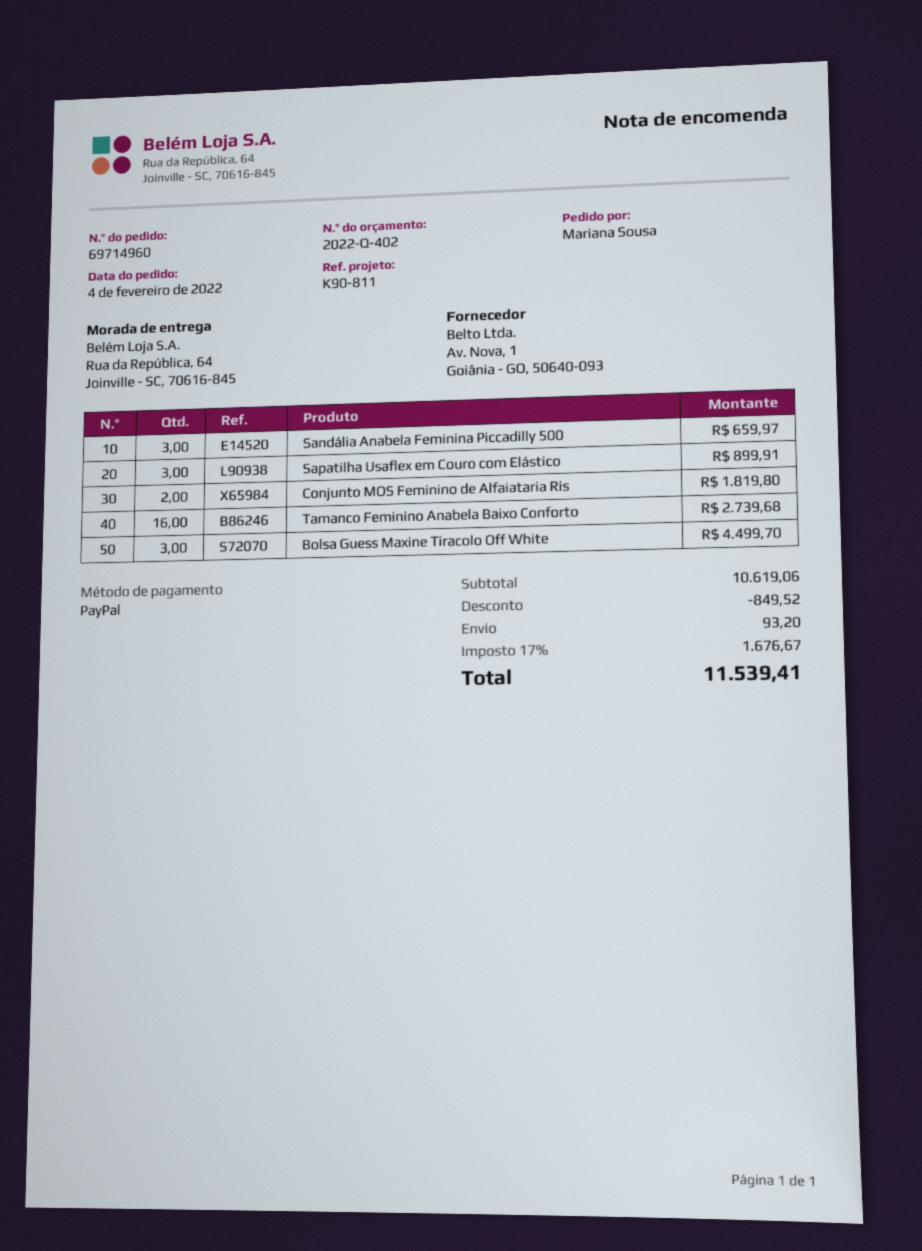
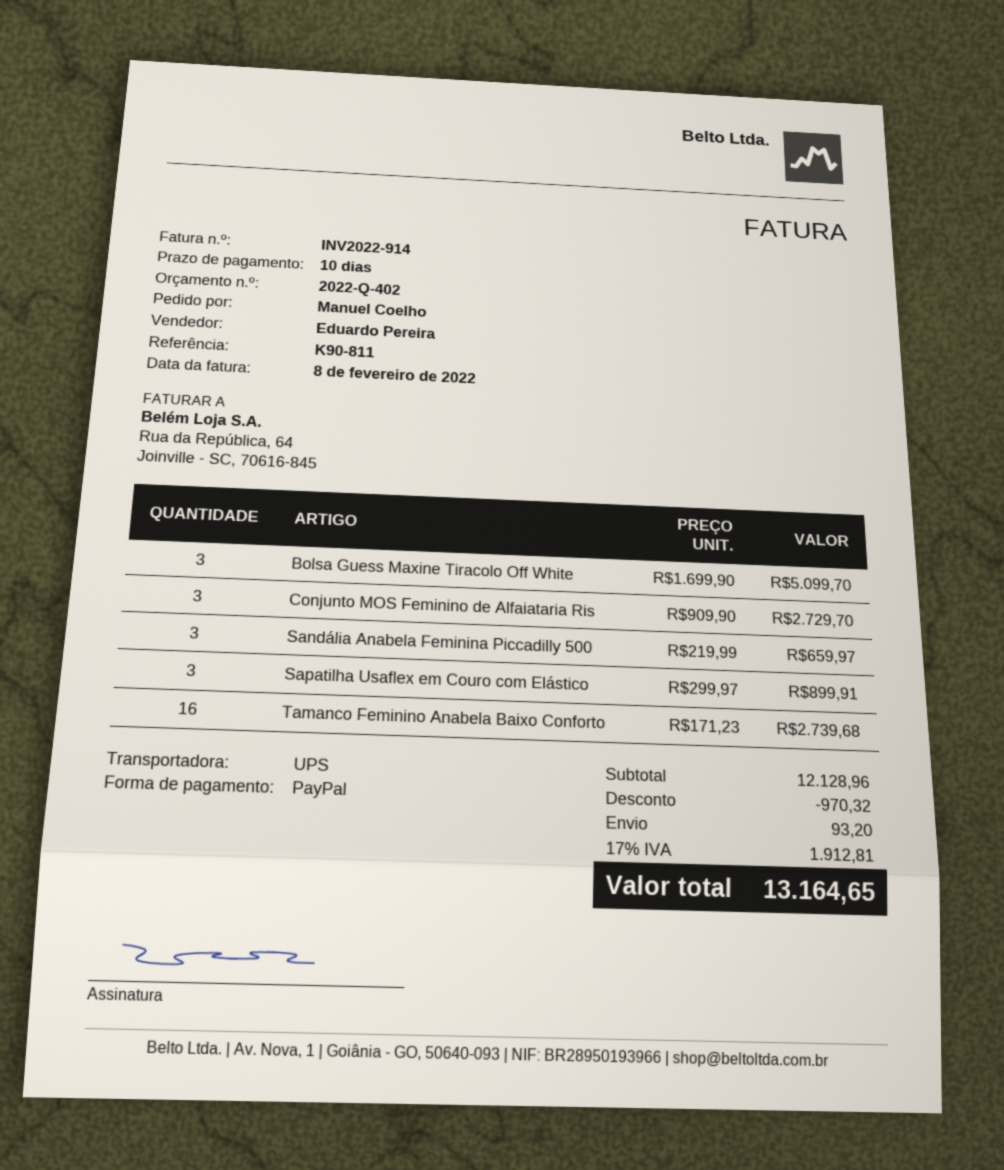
ordered by: Mariana Sousa -> Manuel Coelho
Conjunto MOS Feminino de Alfaiataria Ris: 2 for 1819.80 -> 3 for 2729.70
Bolsa Guess Maxine Tiracolo Off White: 3 for 4499.70 -> 3 for 5099.70
subtotal: 10619.06 -> 12128.96
discount: 849.52 -> 970.32
tax: 17% = 1676.67 -> 17% = 1912.81
total: 11539.41 -> 13164.65

